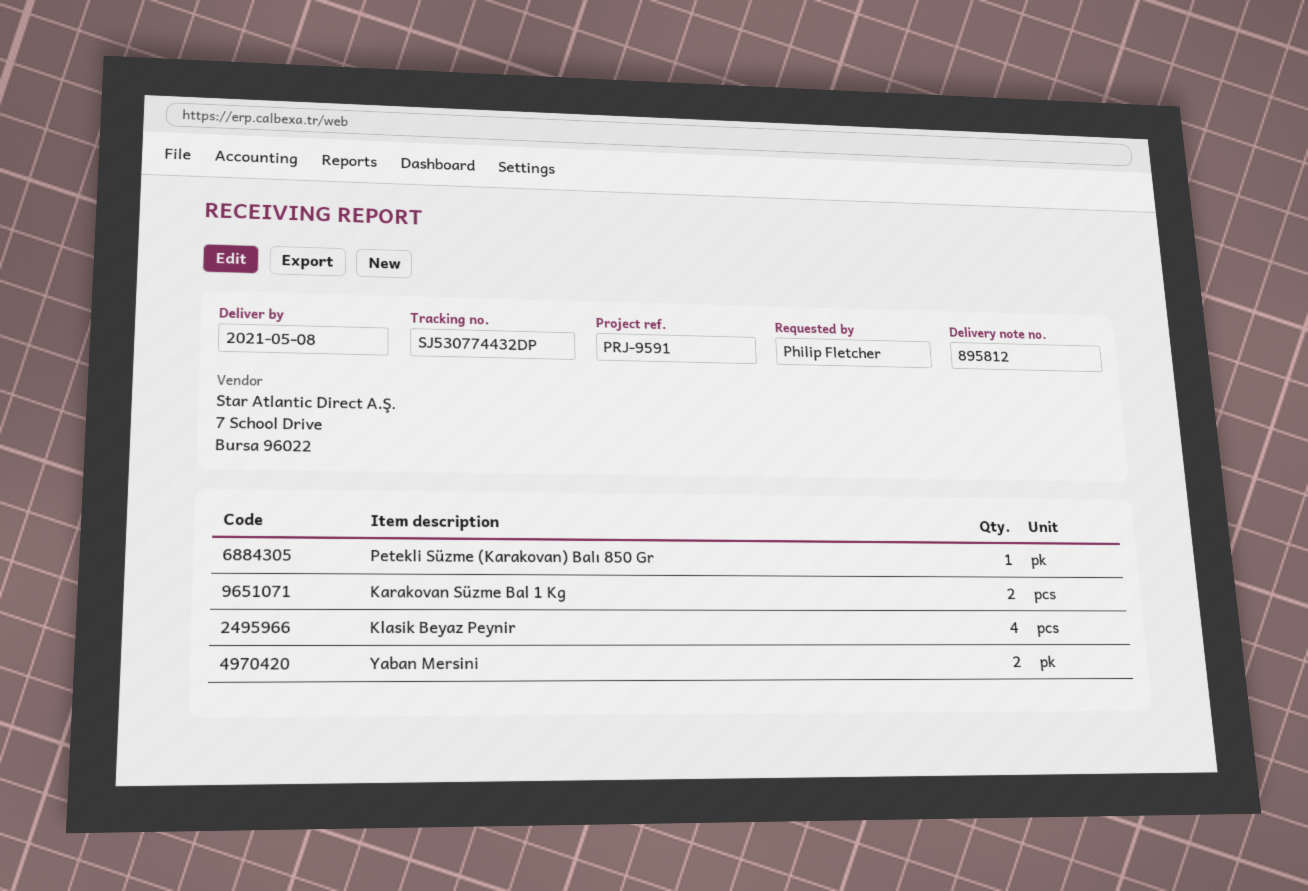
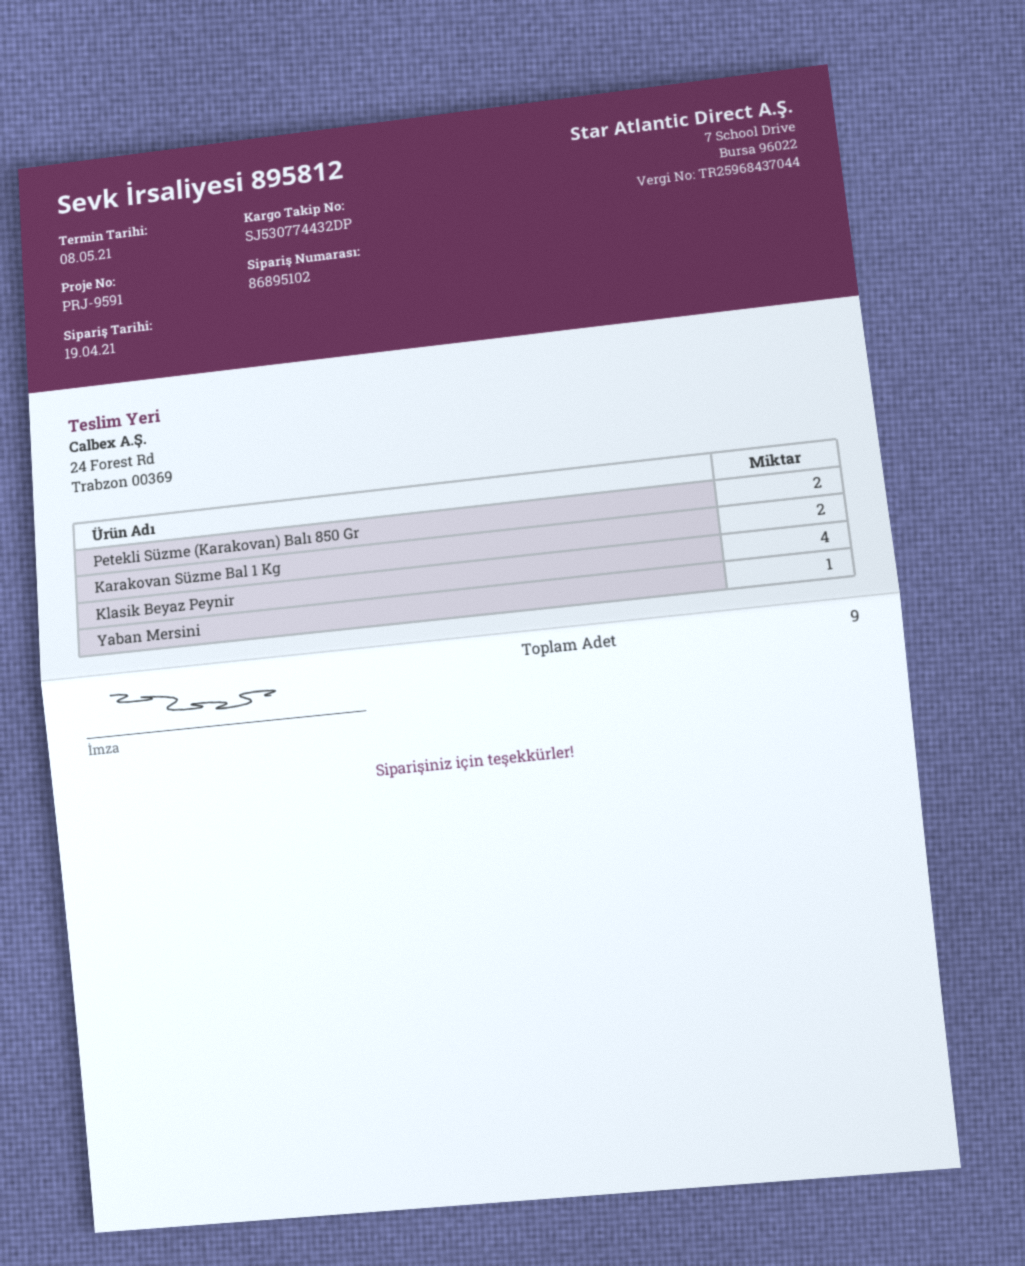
Petekli Süzme (Karakovan) Balı 850 Gr: 1 -> 2
Yaban Mersini: 2 -> 1

